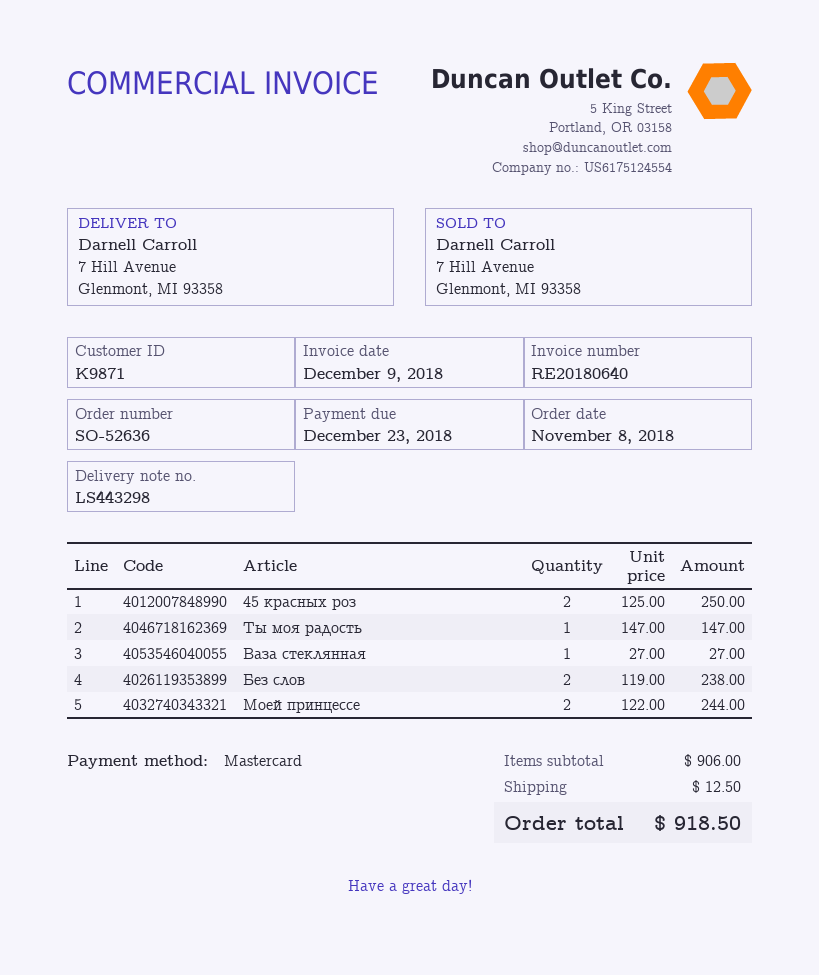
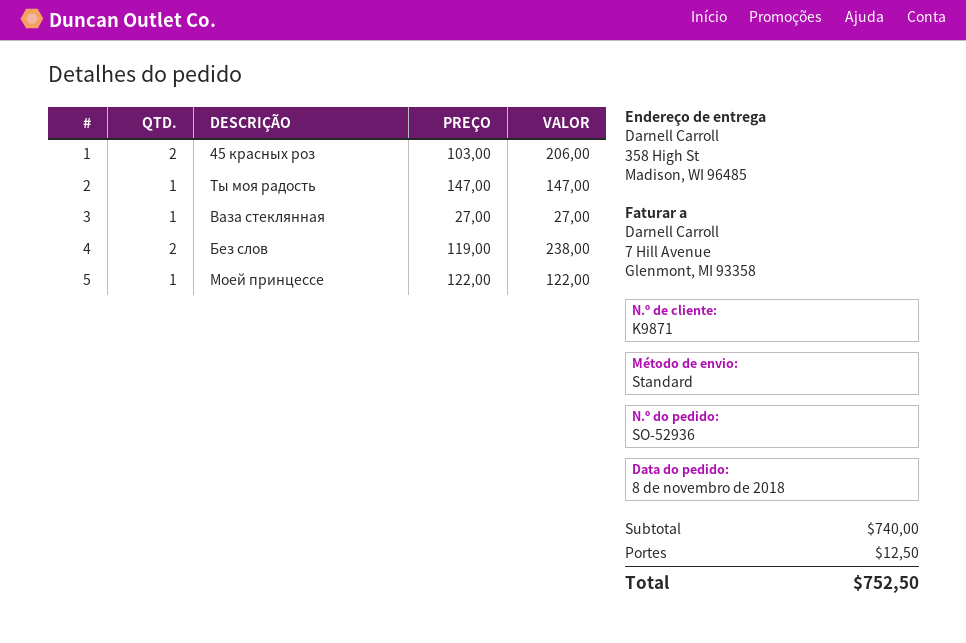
order number: SO-52636 -> SO-52936
ship to: 7 Hill Avenue, Glenmont, MI 93358 -> 358 High St, Madison, WI 96485
45 красных роз: 2 x 125.00 = 250.00 -> 2 x 103.00 = 206.00
Моей принцессе: 2 x 122.00 = 244.00 -> 1 x 122.00 = 122.00
subtotal: 906.00 -> 740.00
total: 918.50 -> 752.50

